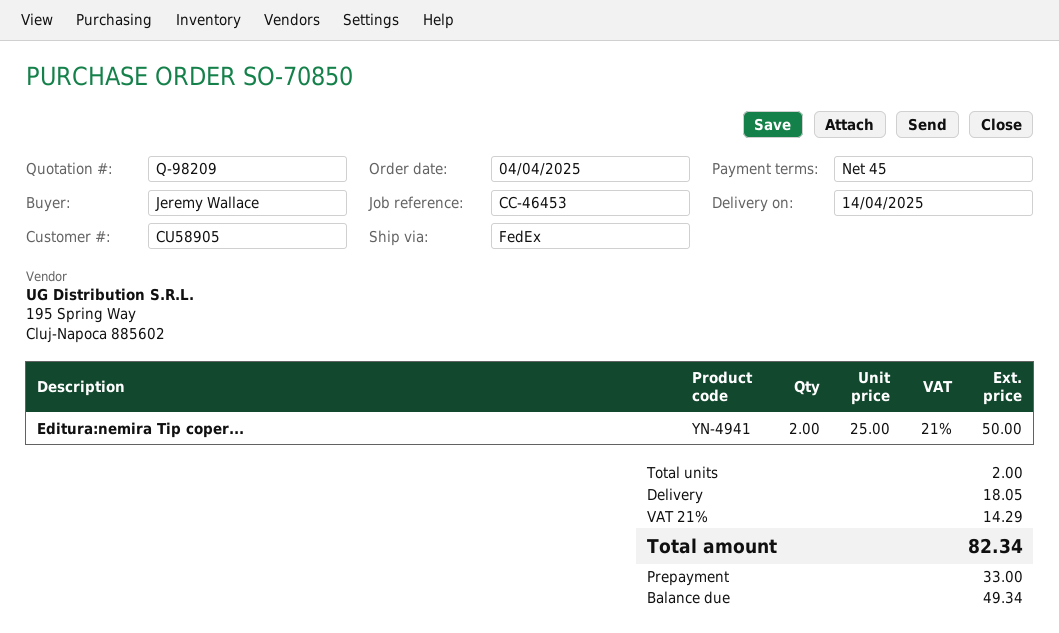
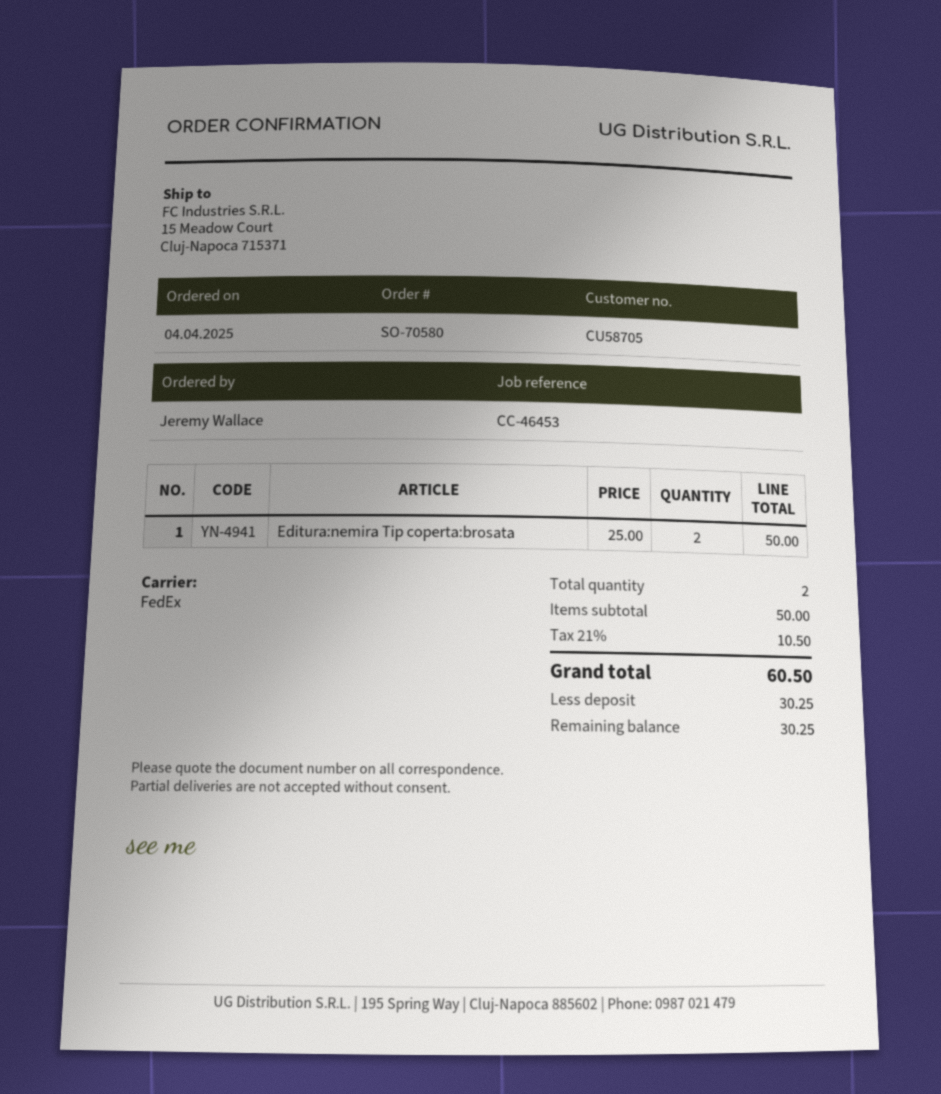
order number: SO-70850 -> SO-70580
customer number: CU58905 -> CU58705
shipping: 18.05 -> none
tax: 21% = 14.29 -> 21% = 10.50
total: 82.34 -> 60.50
deposit: 33.00 -> 30.25
balance: 49.34 -> 30.25

